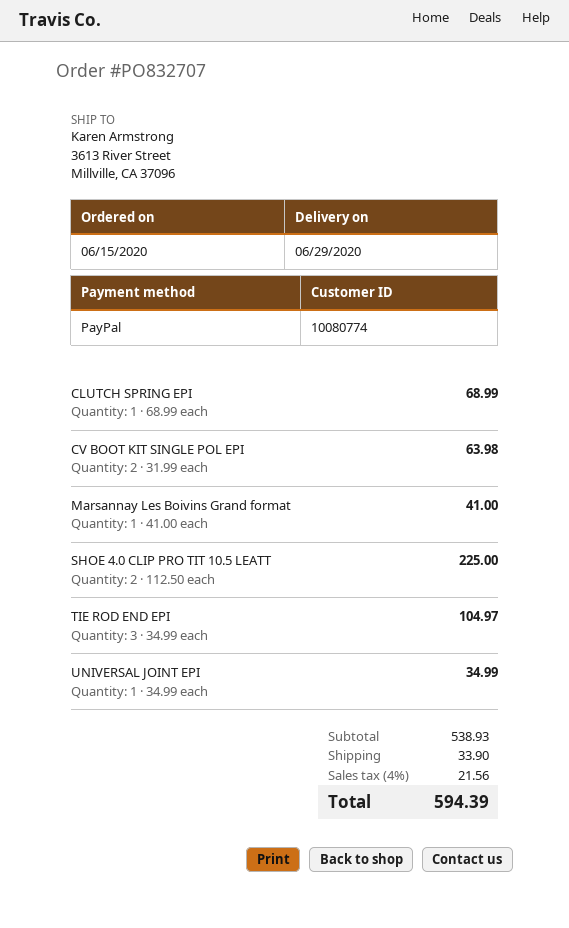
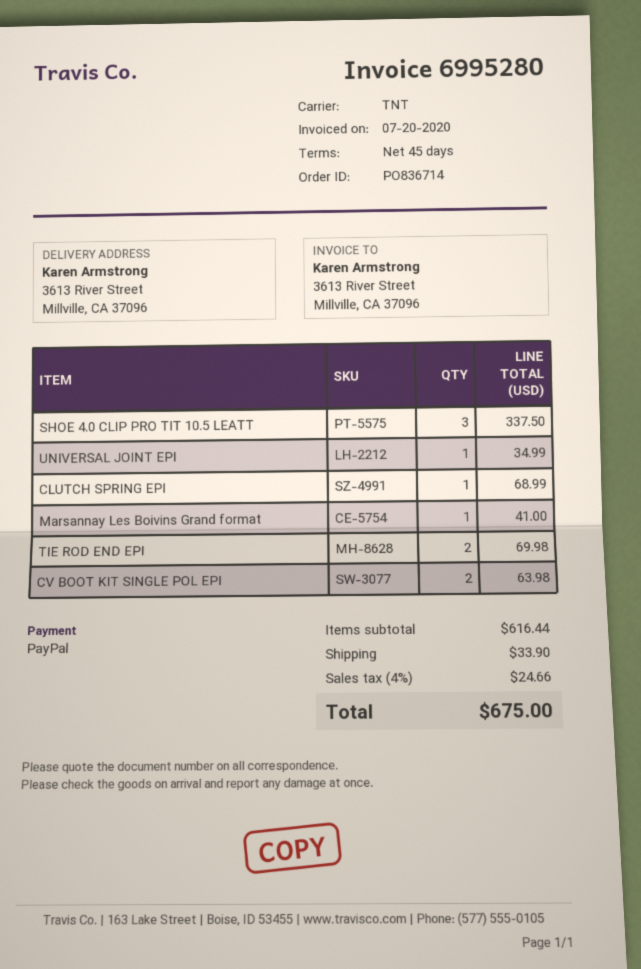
order number: PO832707 -> PO836714
SHOE 4.0 CLIP PRO TIT 10.5 LEATT: 2 for 225.00 -> 3 for 337.50
TIE ROD END EPI: 3 for 104.97 -> 2 for 69.98
subtotal: 538.93 -> 616.44
tax: 4% = 21.56 -> 4% = 24.66
total: 594.39 -> 675.00

